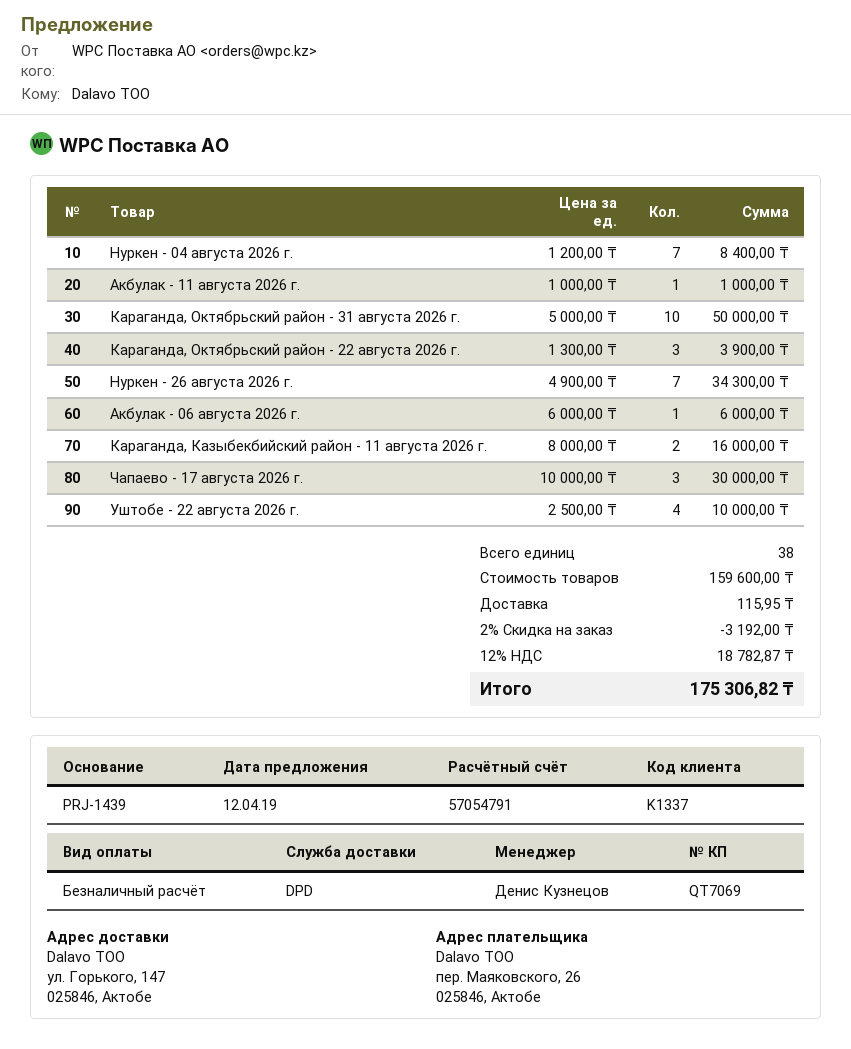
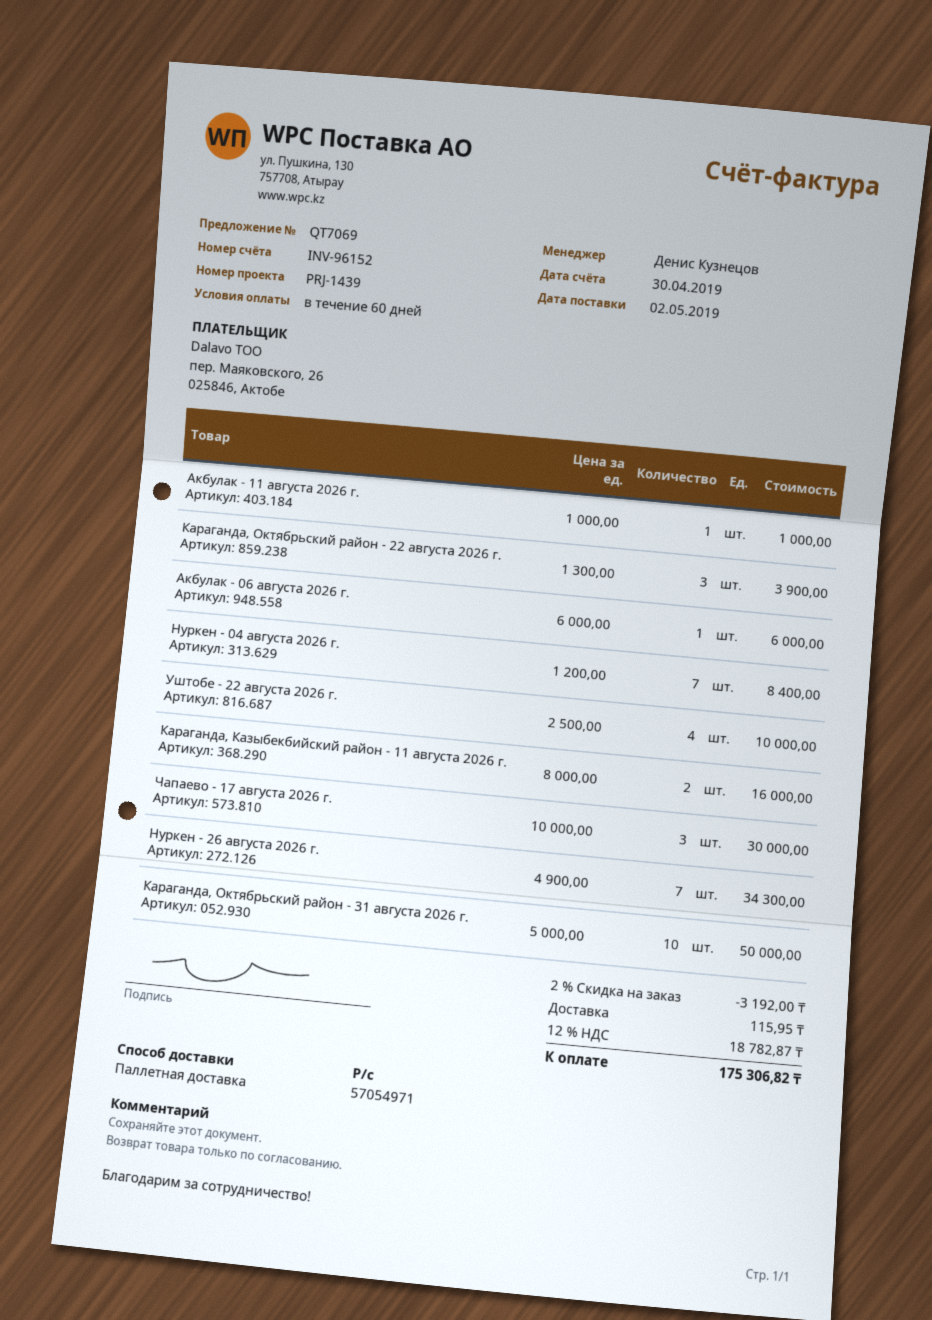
bank account: 57054791 -> 57054971
shipping method: DPD -> pallet freight

